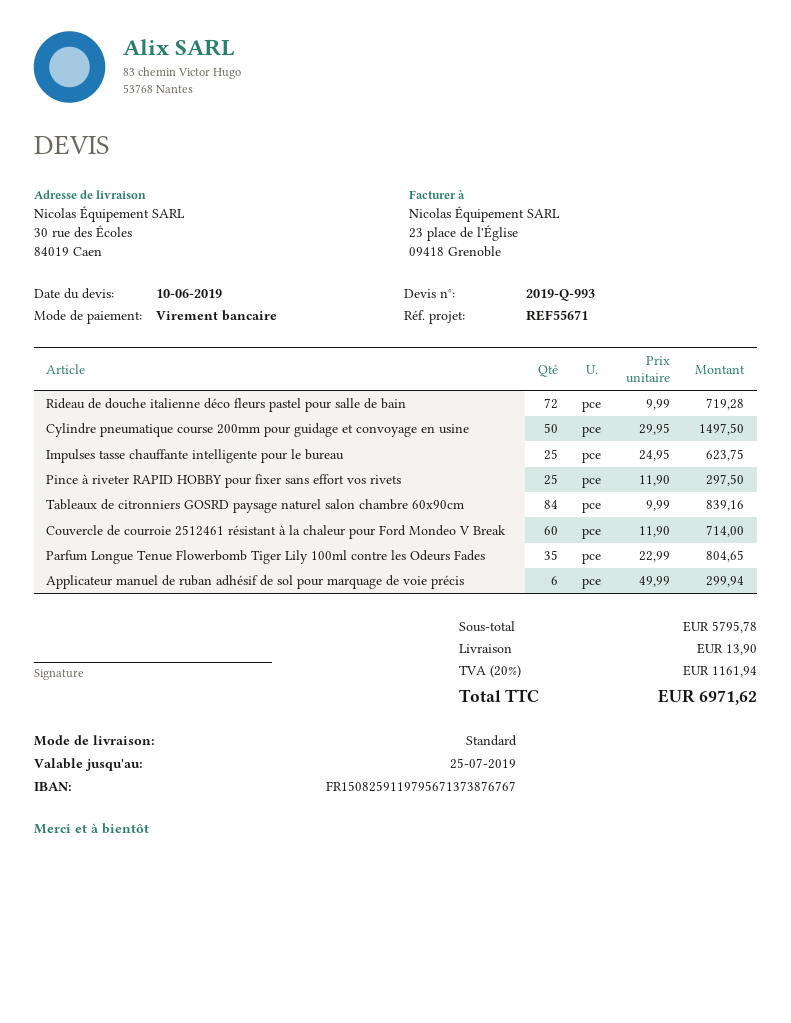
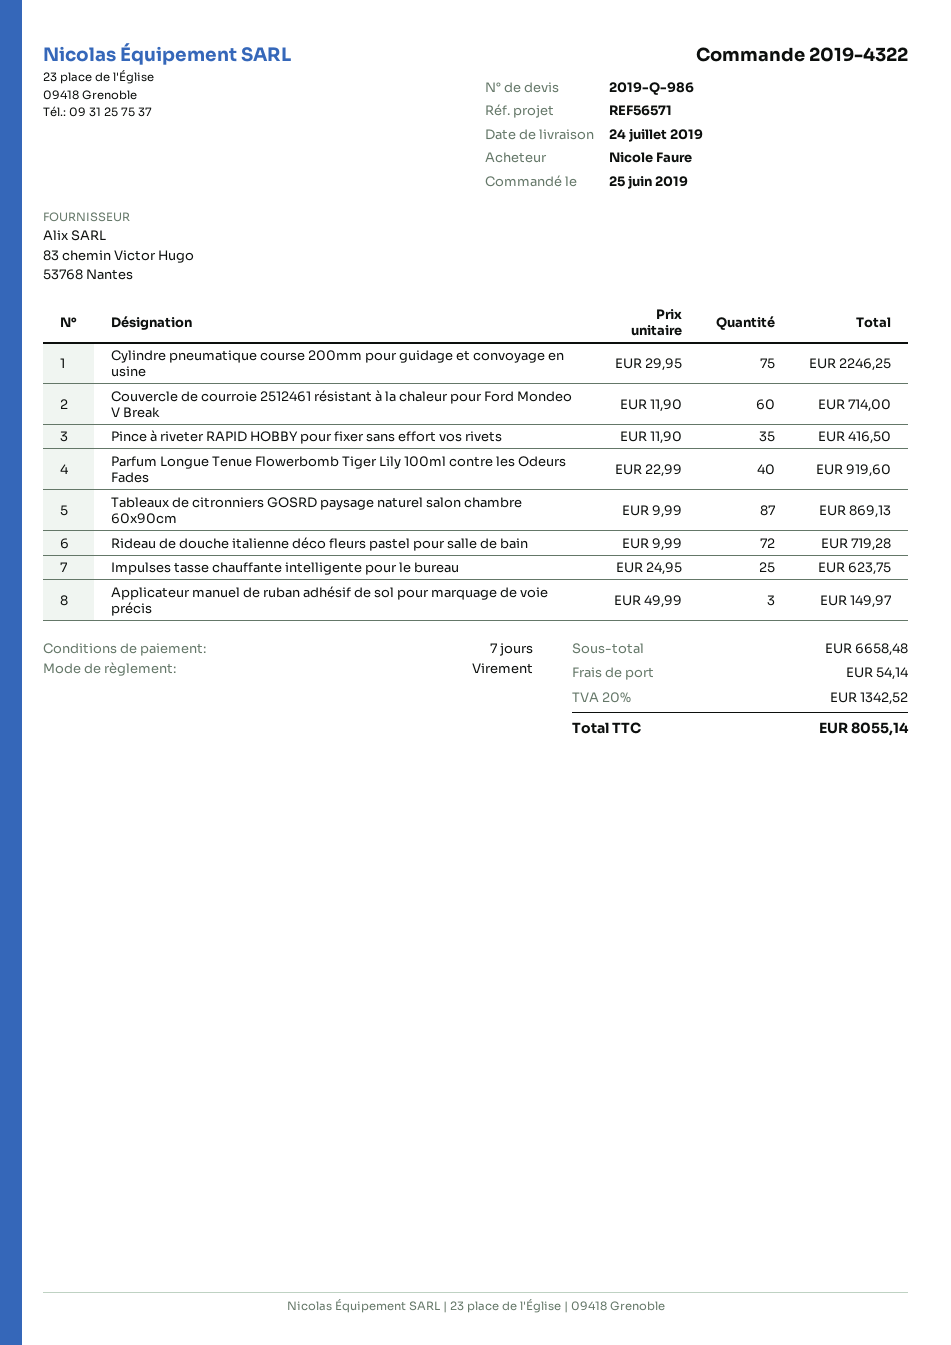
quote number: 2019-Q-993 -> 2019-Q-986
reference: REF55671 -> REF56571
Cylindre pneumatique course 200mm pour guidage et convoyage en usine: 50 x 29.95 = 1497.50 -> 75 x 29.95 = 2246.25
Pince à riveter RAPID HOBBY pour fixer sans effort vos rivets: 25 x 11.90 = 297.50 -> 35 x 11.90 = 416.50
Tableaux de citronniers GOSRD paysage naturel salon chambre 60x90cm: 84 x 9.99 = 839.16 -> 87 x 9.99 = 869.13
Parfum Longue Tenue Flowerbomb Tiger Lily 100ml contre les Odeurs Fades: 35 x 22.99 = 804.65 -> 40 x 22.99 = 919.60
Applicateur manuel de ruban adhésif de sol pour marquage de voie précis: 6 x 49.99 = 299.94 -> 3 x 49.99 = 149.97
subtotal: 5795.78 -> 6658.48
shipping: 13.90 -> 54.14
tax: 20% = 1161.94 -> 20% = 1342.52
total: 6971.62 -> 8055.14

